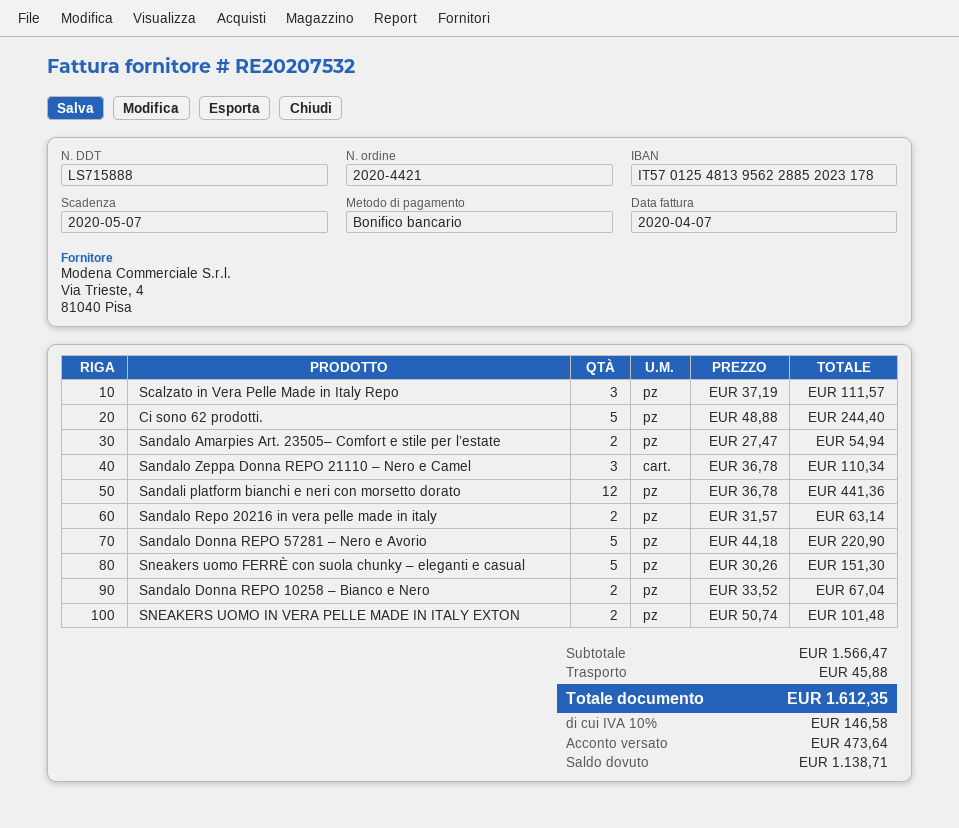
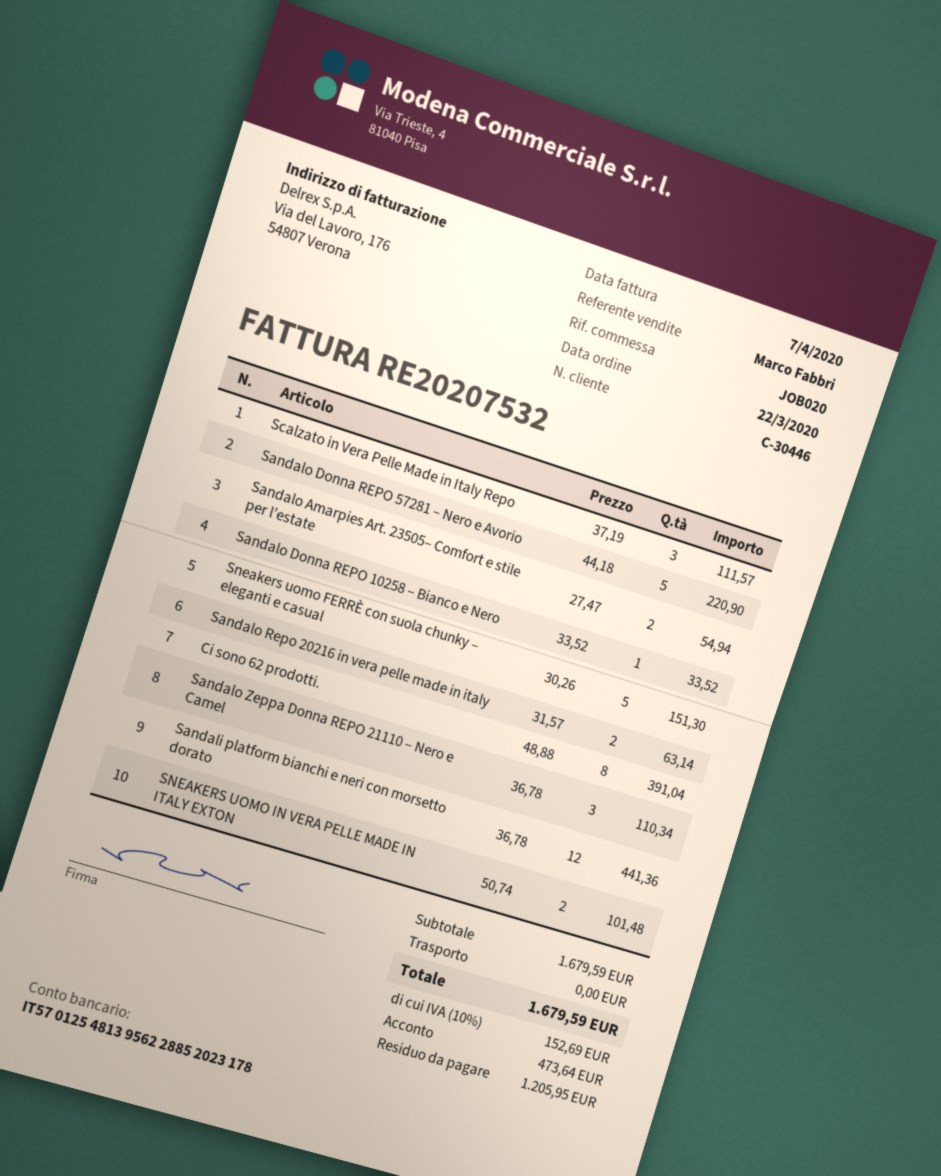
Ci sono 62 prodotti.: 5 x 48.88 = 244.40 -> 8 x 48.88 = 391.04
Sandalo Donna REPO 10258 – Bianco e Nero: 2 x 33.52 = 67.04 -> 1 x 33.52 = 33.52
subtotal: 1566.47 -> 1679.59
shipping: 45.88 -> 0.00
tax: 10% = 146.58 -> 10% = 152.69
total: 1612.35 -> 1679.59
balance: 1138.71 -> 1205.95

